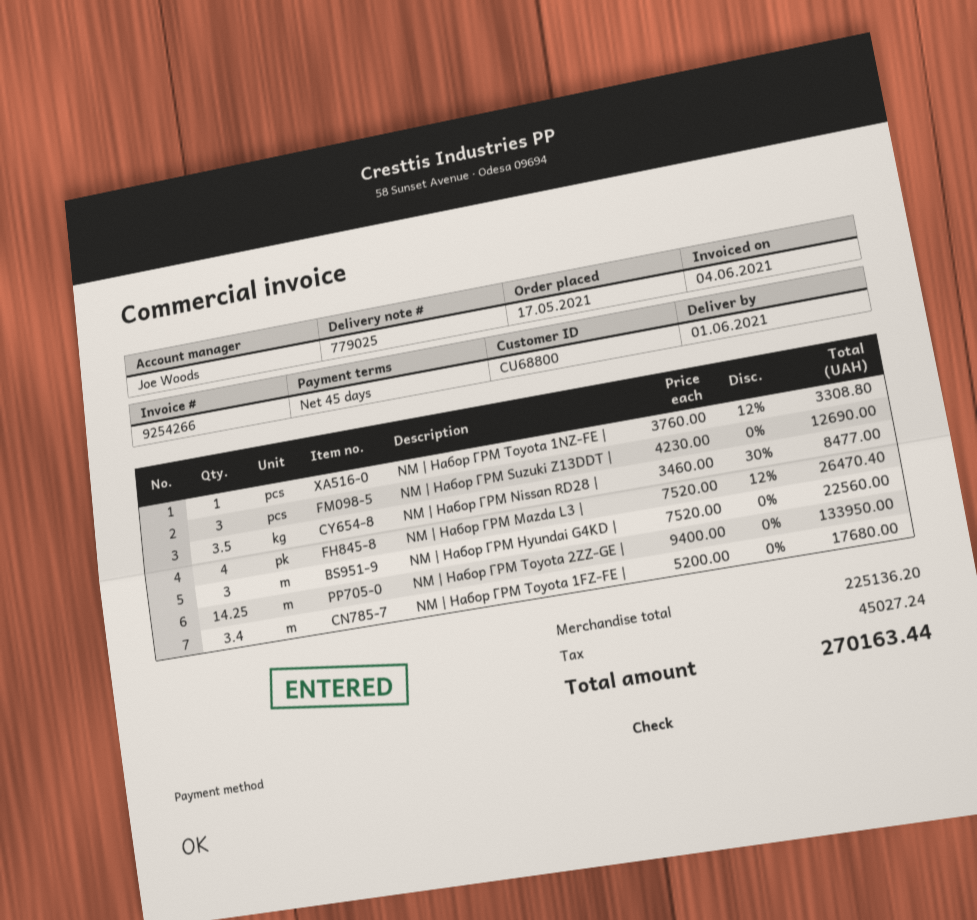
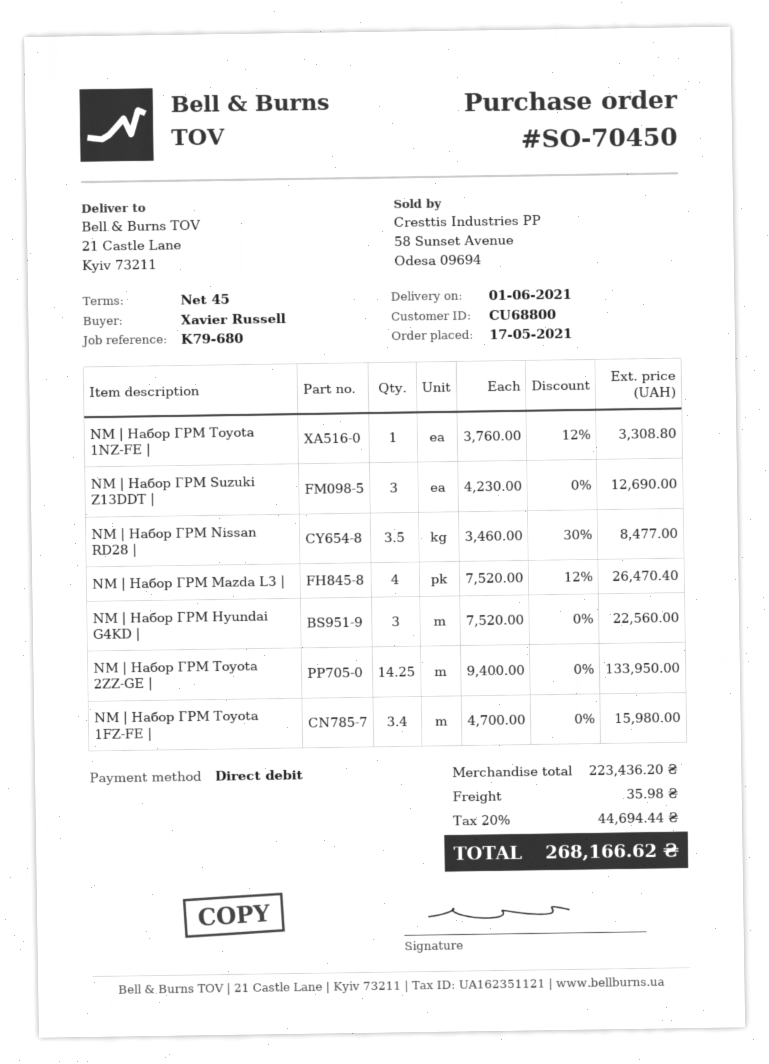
payment method: cheque -> direct debit
NM | Набор ГРМ Toyota 1FZ-FE |: 3.4 x 5200.00 = 17680.00 -> 3.4 x 4700.00 = 15980.00
subtotal: 225136.20 -> 223436.20
shipping: none -> 35.98
tax: 45027.24 -> 44694.44
total: 270163.44 -> 268166.62

